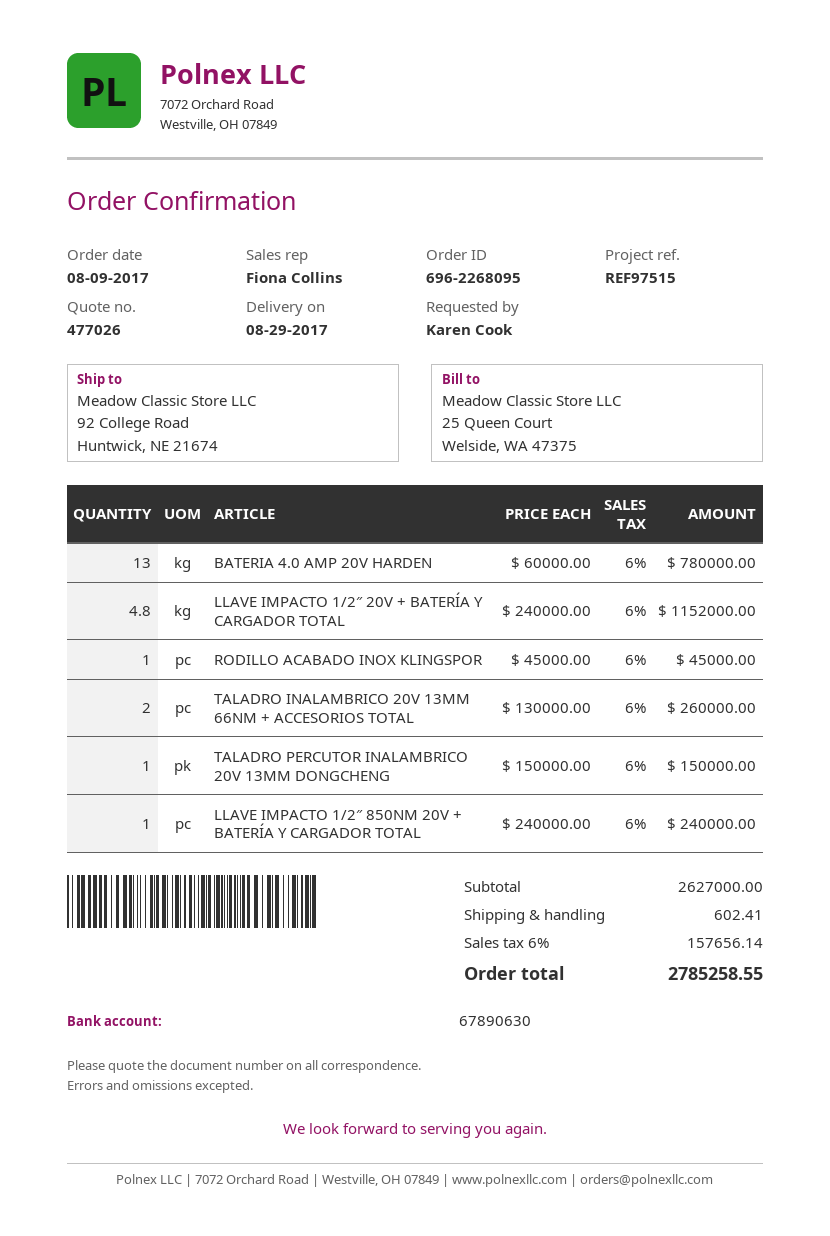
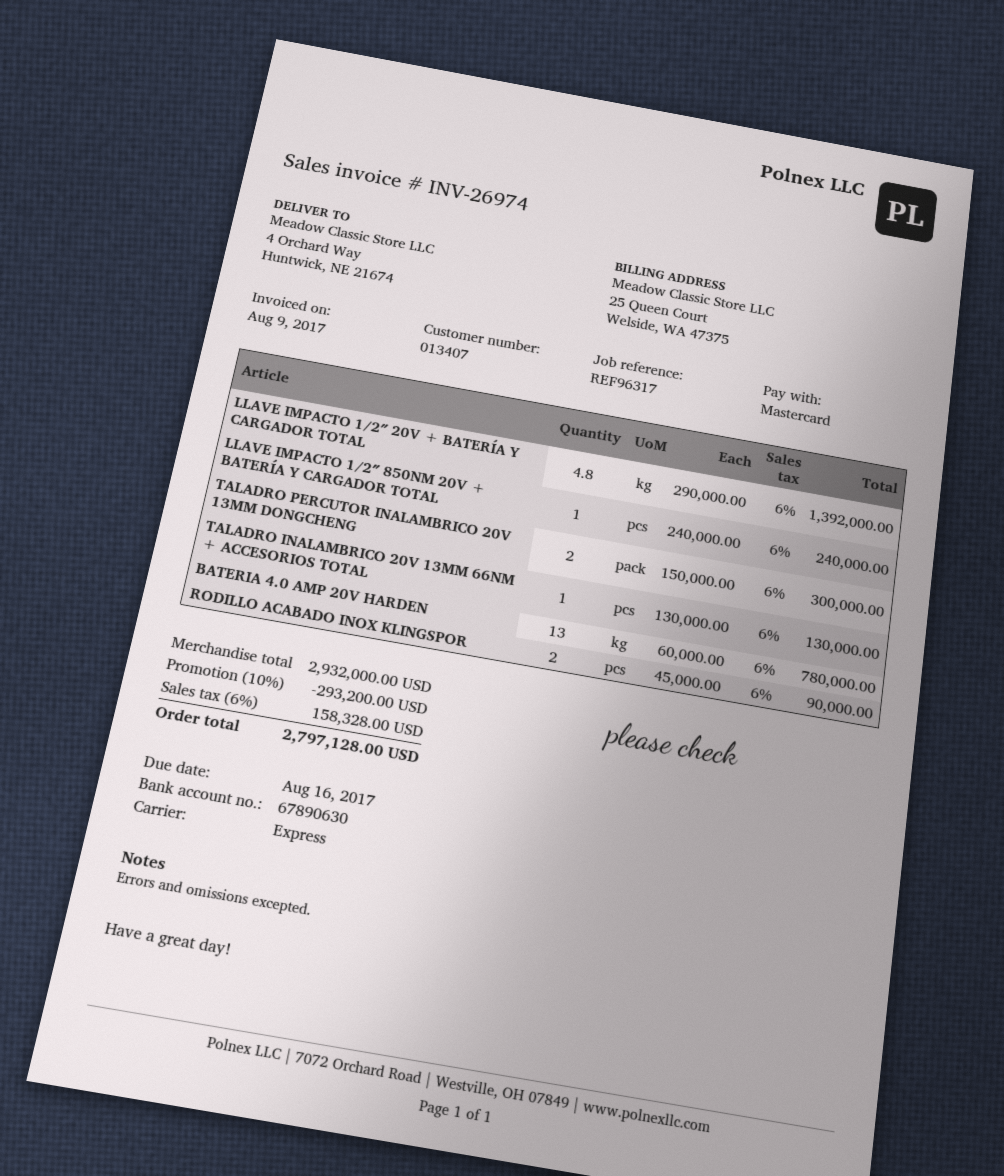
reference: REF97515 -> REF96317
ship to: 92 College Road, Huntwick, NE 21674 -> 4 Orchard Way, Huntwick, NE 21674
LLAVE IMPACTO 1/2″ 20V + BATERÍA Y CARGADOR TOTAL: 4.8 x 240000.00 = 1152000.00 -> 4.8 x 290000.00 = 1392000.00
RODILLO ACABADO INOX KLINGSPOR: 1 x 45000.00 = 45000.00 -> 2 x 45000.00 = 90000.00
TALADRO INALAMBRICO 20V 13MM 66NM + ACCESORIOS TOTAL: 2 x 130000.00 = 260000.00 -> 1 x 130000.00 = 130000.00
TALADRO PERCUTOR INALAMBRICO 20V 13MM DONGCHENG: 1 x 150000.00 = 150000.00 -> 2 x 150000.00 = 300000.00
subtotal: 2627000.00 -> 2932000.00
discount: none -> 10% = 293200.00
shipping: 602.41 -> none
tax: 6% = 157656.14 -> 6% = 158328.00
total: 2785258.55 -> 2797128.00

